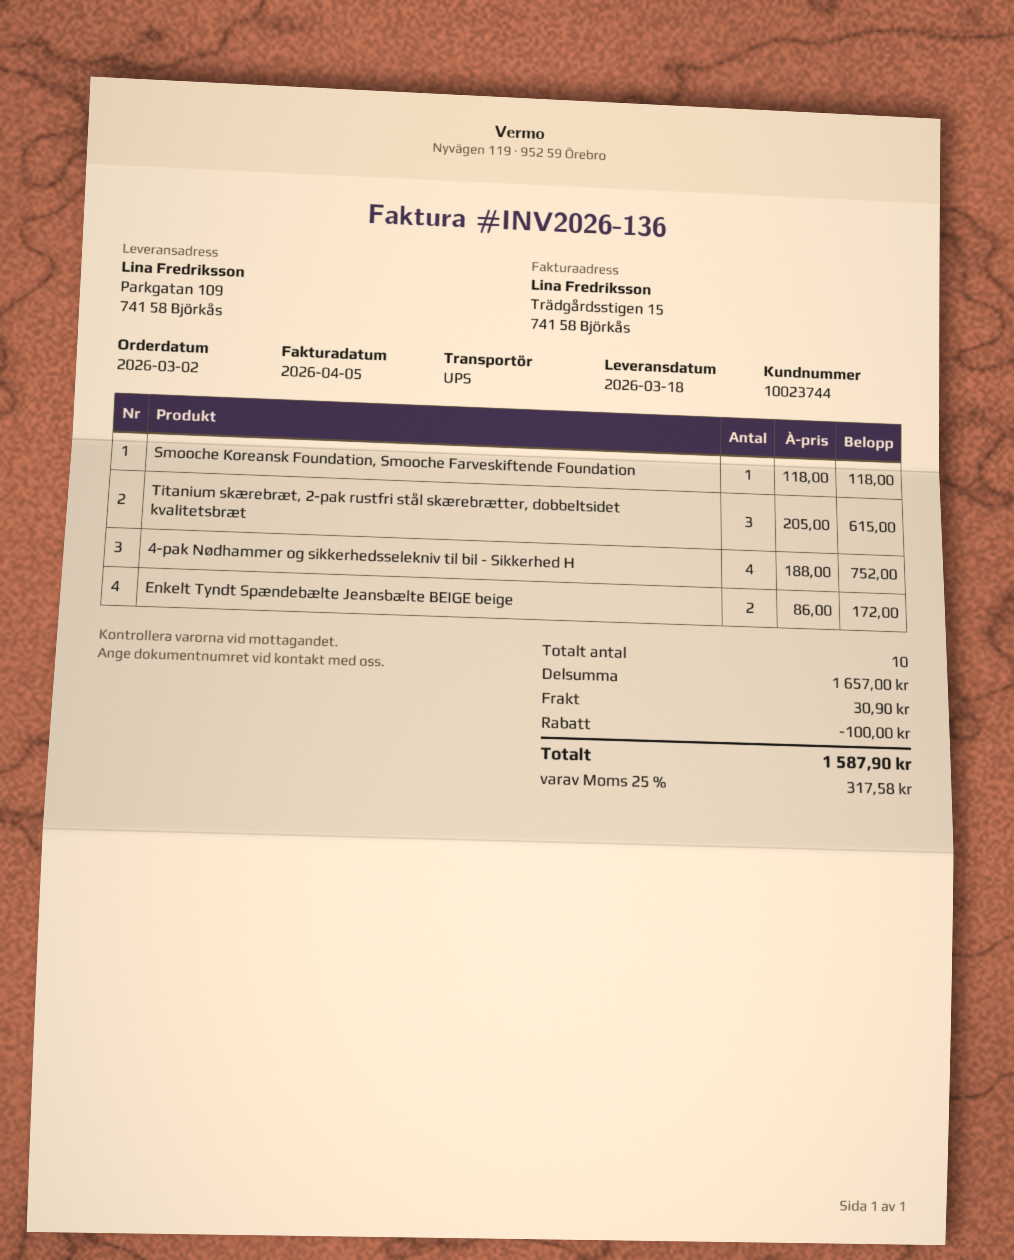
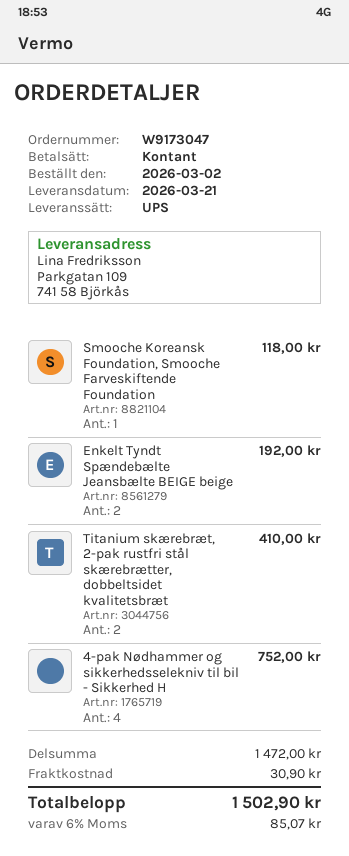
delivery date: 2026-03-18 -> 2026-03-21
Titanium skærebræt, 2-pak rustfri stål skærebrætter, dobbeltsidet kvalitetsbræt: 3 for 615.00 -> 2 for 410.00
Enkelt Tyndt Spændebælte Jeansbælte BEIGE beige: 2 for 172.00 -> 2 for 192.00
subtotal: 1657.00 -> 1472.00
discount: 100.00 -> none
tax: 25% = 317.58 -> 6% = 85.07
total: 1587.90 -> 1502.90

